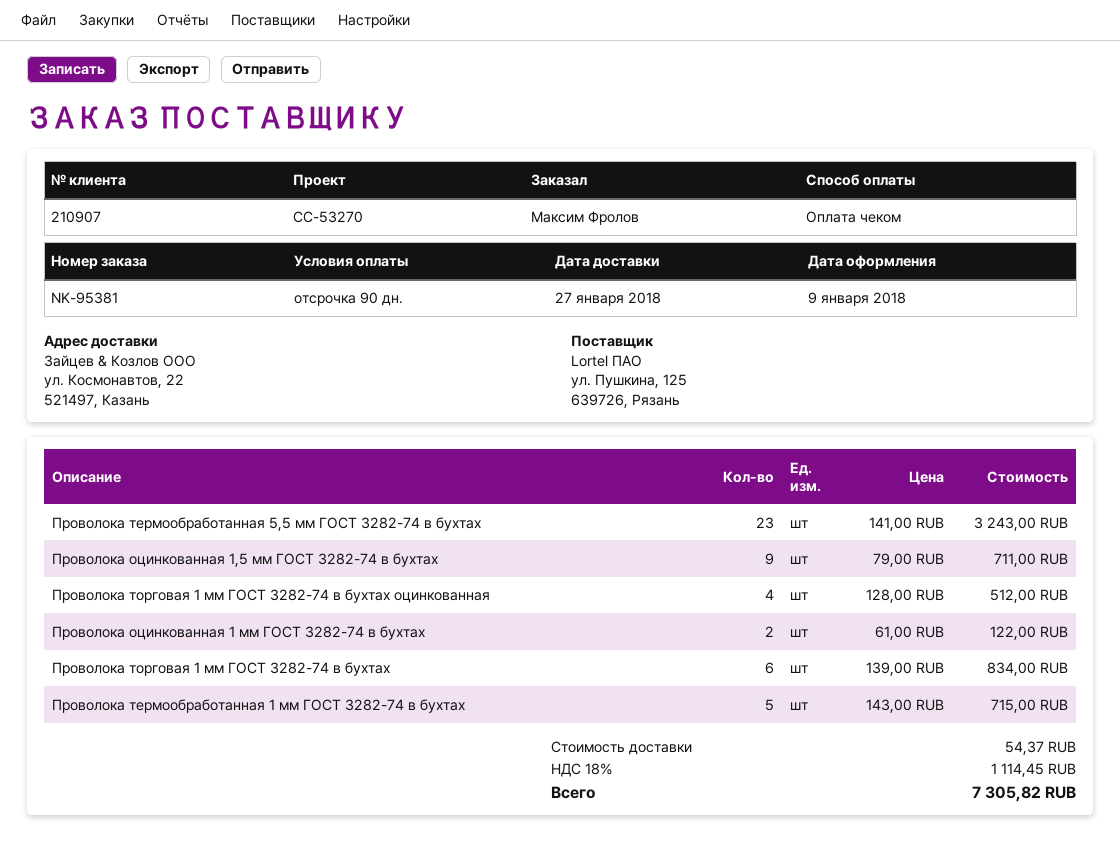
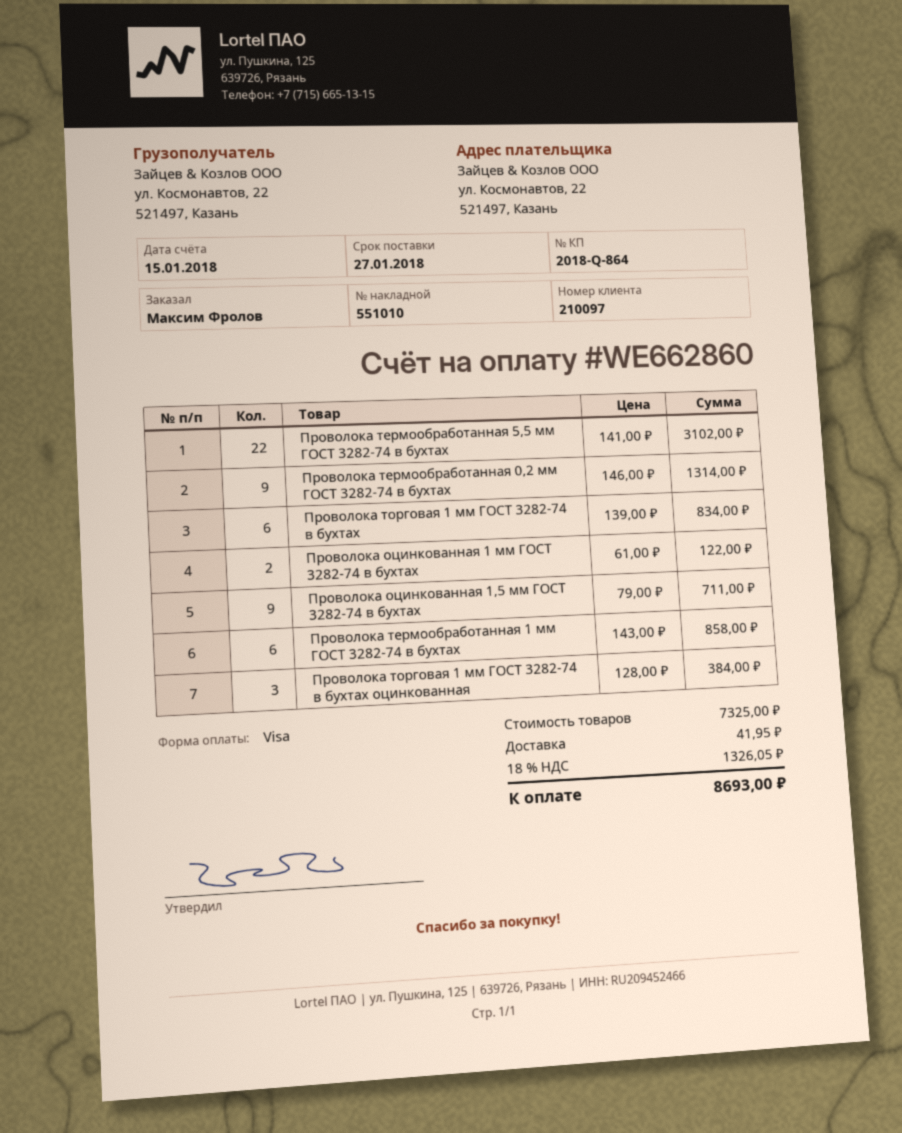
customer number: 210907 -> 210097
payment method: cheque -> Visa
Проволока термообработанная 5,5 мм ГОСТ 3282-74 в бухтах: 23 x 141.00 = 3243.00 -> 22 x 141.00 = 3102.00
Проволока торговая 1 мм ГОСТ 3282-74 в бухтах оцинкованная: 4 x 128.00 = 512.00 -> 3 x 128.00 = 384.00
Проволока термообработанная 1 мм ГОСТ 3282-74 в бухтах: 5 x 143.00 = 715.00 -> 6 x 143.00 = 858.00
Проволока термообработанная 0,2 мм ГОСТ 3282-74 в бухтах: none -> 9 x 146.00 = 1314.00
shipping: 54.37 -> 41.95
tax: 18% = 1114.45 -> 18% = 1326.05
total: 7305.82 -> 8693.00

